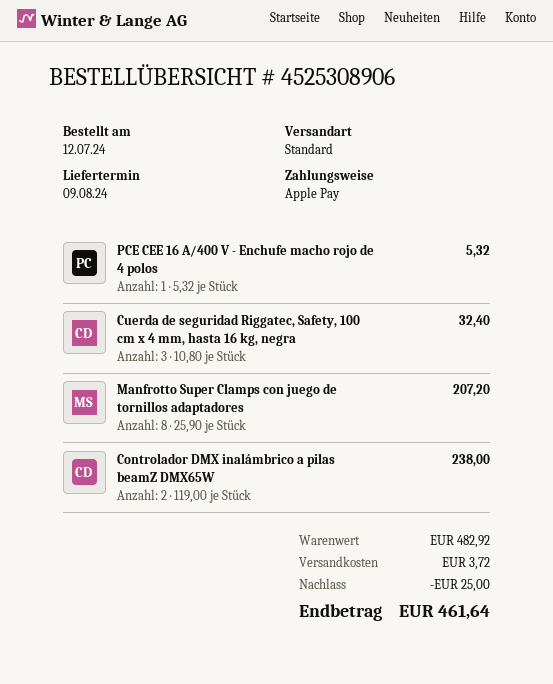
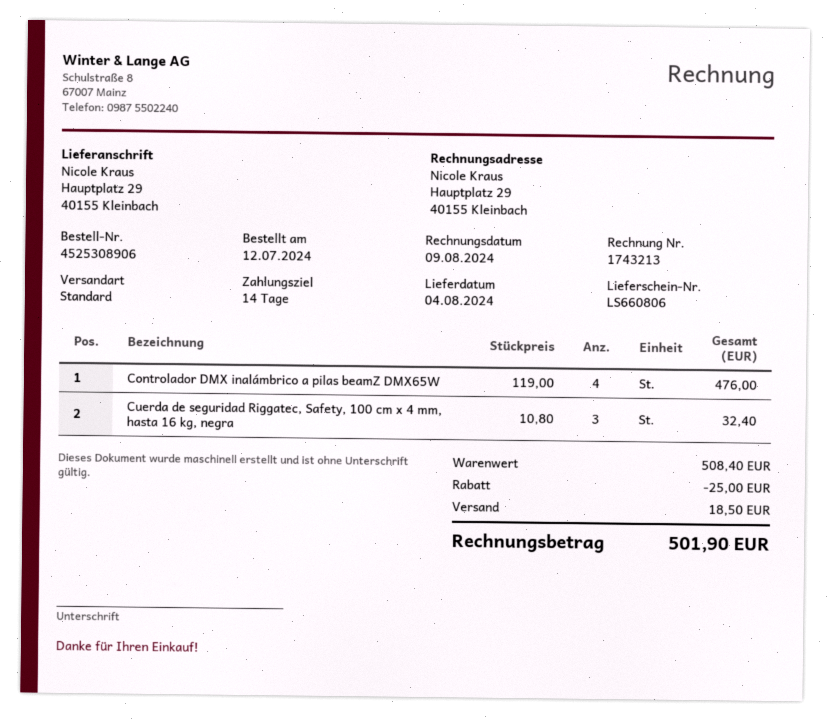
delivery date: 2024-08-09 -> 2024-08-04
PCE CEE 16 A/400 V - Enchufe macho rojo de 4 polos: 1 x 5.32 = 5.32 -> none
Manfrotto Super Clamps con juego de tornillos adaptadores: 8 x 25.90 = 207.20 -> none
Controlador DMX inalámbrico a pilas beamZ DMX65W: 2 x 119.00 = 238.00 -> 4 x 119.00 = 476.00
subtotal: 482.92 -> 508.40
shipping: 3.72 -> 18.50
total: 461.64 -> 501.90

